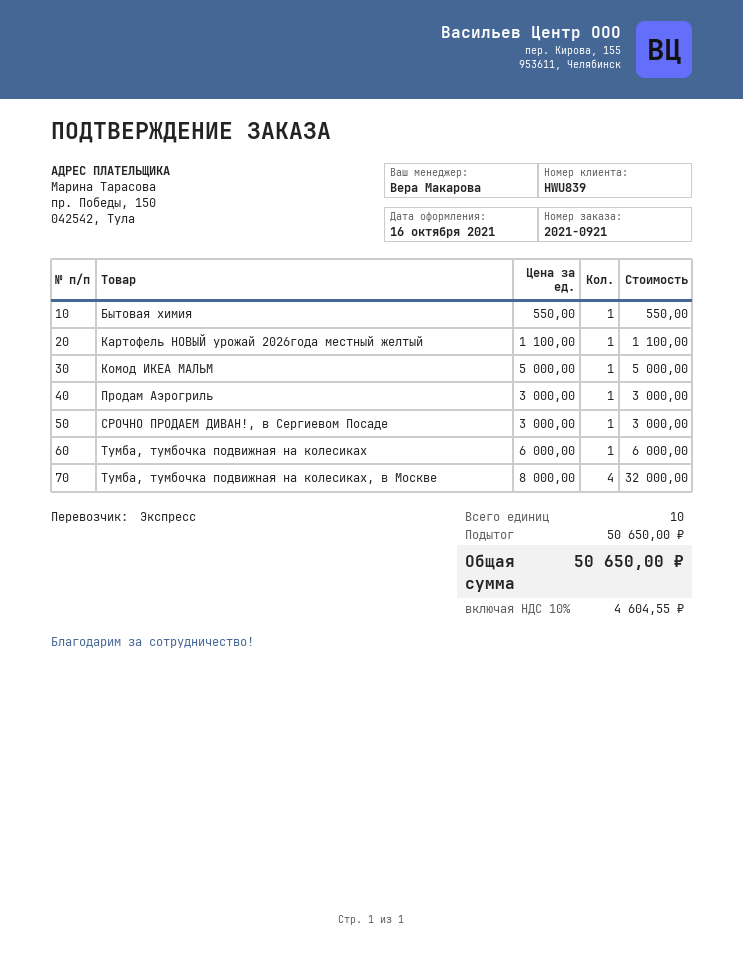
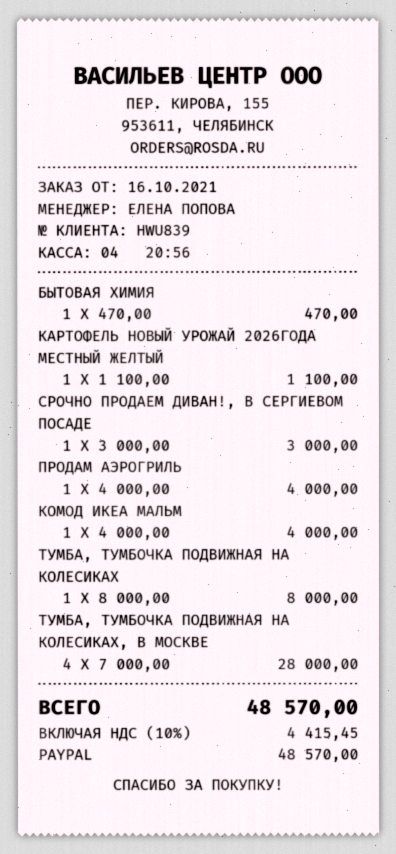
sales rep: Вера Макарова -> ЕЛЕНА ПОПОВА
Бытовая химия: 1 x 550.00 = 550.00 -> 1 x 470.00 = 470.00
Комод ИКЕА МАЛЬМ: 1 x 5000.00 = 5000.00 -> 1 x 4000.00 = 4000.00
Продам Аэрогриль: 1 x 3000.00 = 3000.00 -> 1 x 4000.00 = 4000.00
Тумба, тумбочка подвижная на колесиках: 1 x 6000.00 = 6000.00 -> 1 x 8000.00 = 8000.00
Тумба, тумбочка подвижная на колесиках, в Москве: 4 x 8000.00 = 32000.00 -> 4 x 7000.00 = 28000.00
tax: 10% = 4604.55 -> 10% = 4415.45
total: 50650.00 -> 48570.00

